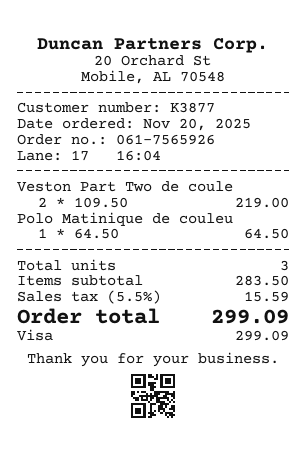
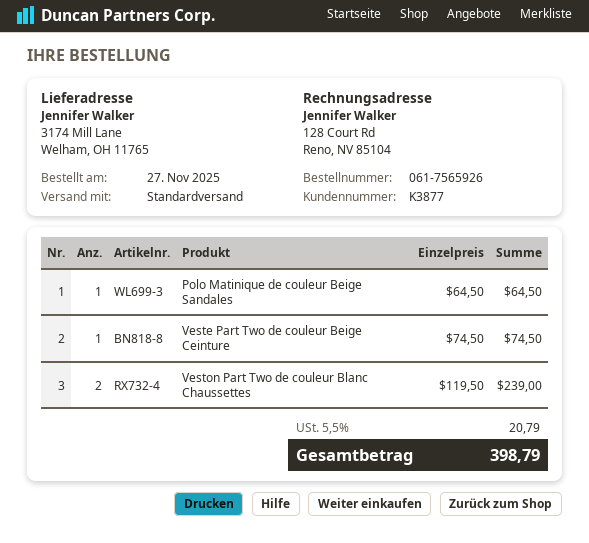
order date: 2025-11-20 -> 2025-11-27
Veston Part Two de coule: 2 x 109.50 = 219.00 -> 2 x 119.50 = 239.00
Veste Part Two de couleur Beige Ceinture: none -> 1 x 74.50 = 74.50
tax: 5.5% = 15.59 -> 5.5% = 20.79
total: 299.09 -> 398.79

